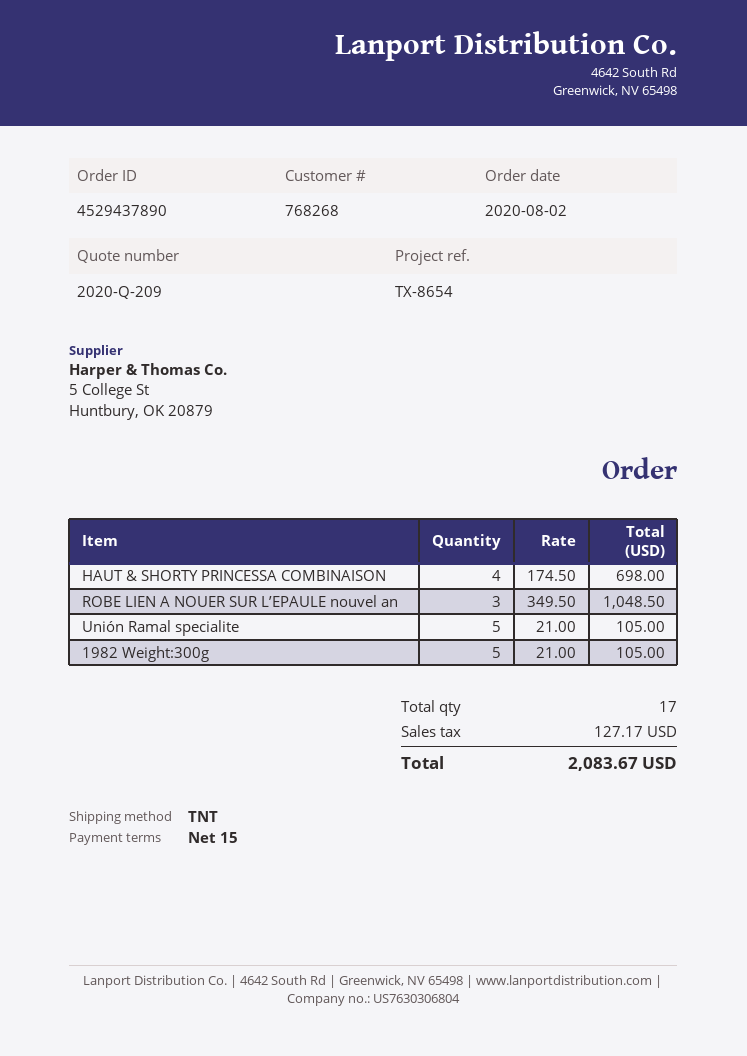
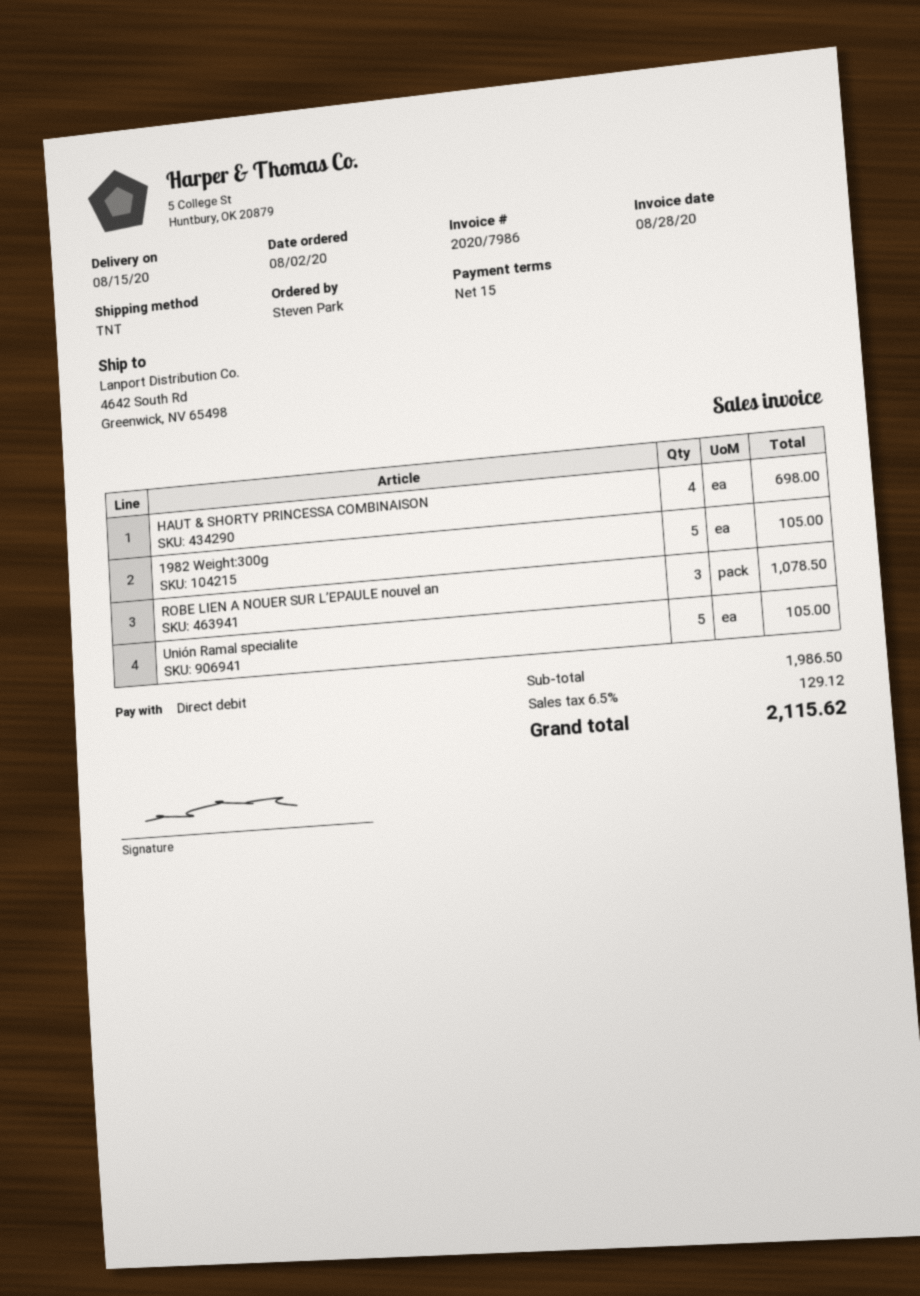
ROBE LIEN A NOUER SUR L’EPAULE nouvel an: 3 for 1048.50 -> 3 for 1078.50
tax: 127.17 -> 129.12
total: 2083.67 -> 2115.62

